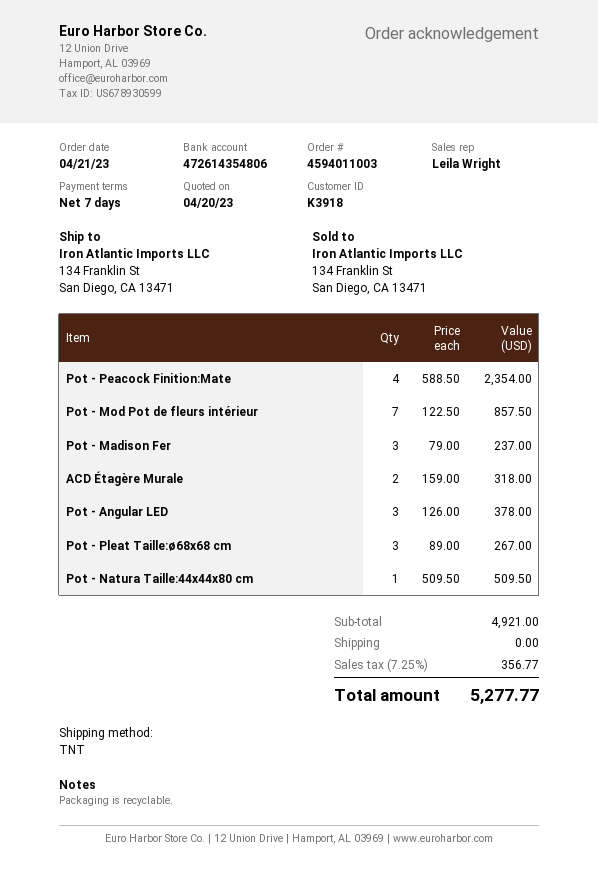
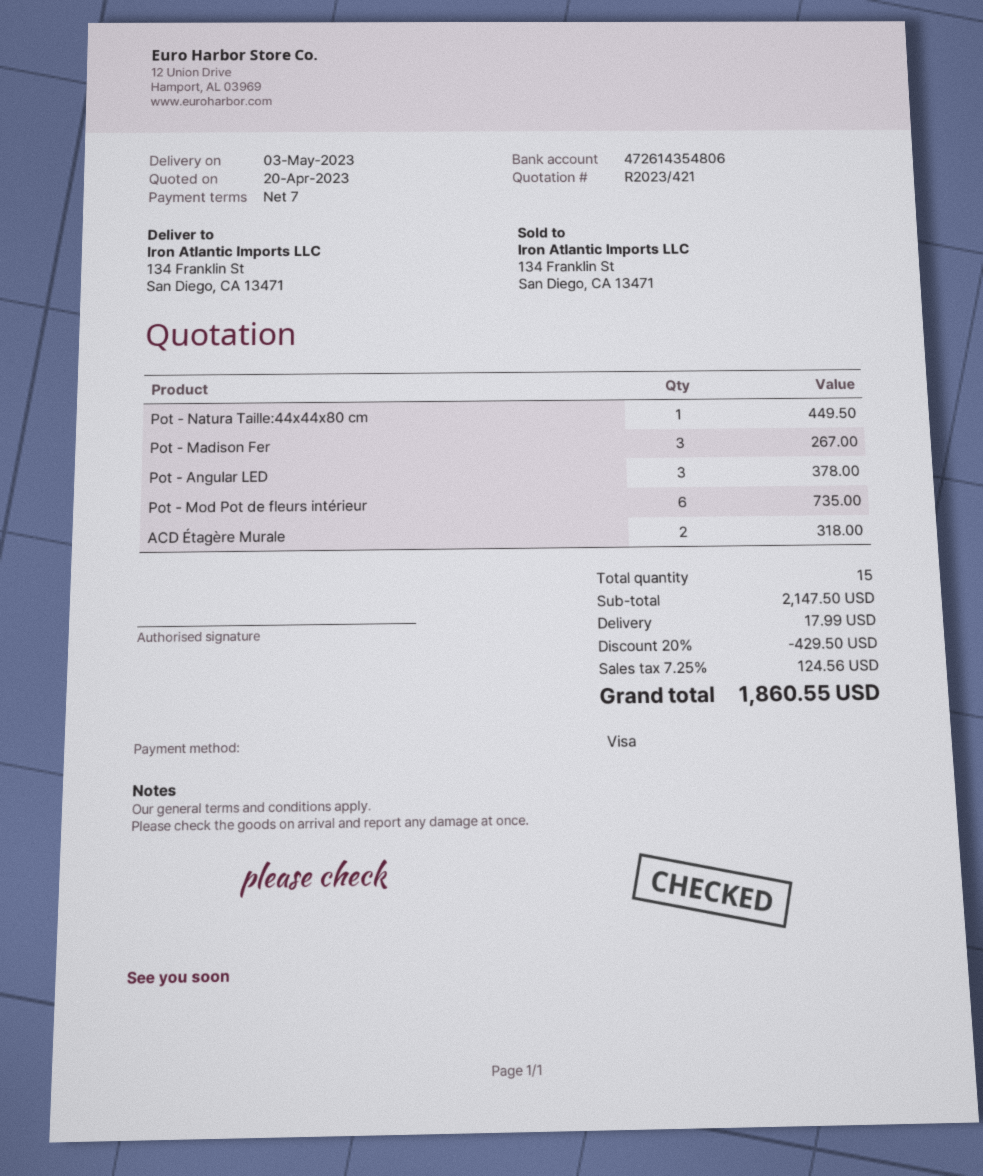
Pot - Peacock Finition:Mate: 4 for 2354.00 -> none
Pot - Mod Pot de fleurs intérieur: 7 for 857.50 -> 6 for 735.00
Pot - Madison Fer: 3 for 237.00 -> 3 for 267.00
Pot - Pleat Taille:ø68x68 cm: 3 for 267.00 -> none
Pot - Natura Taille:44x44x80 cm: 1 for 509.50 -> 1 for 449.50
subtotal: 4921.00 -> 2147.50
discount: none -> 20% = 429.50
shipping: 0.00 -> 17.99
tax: 7.25% = 356.77 -> 7.25% = 124.56
total: 5277.77 -> 1860.55

